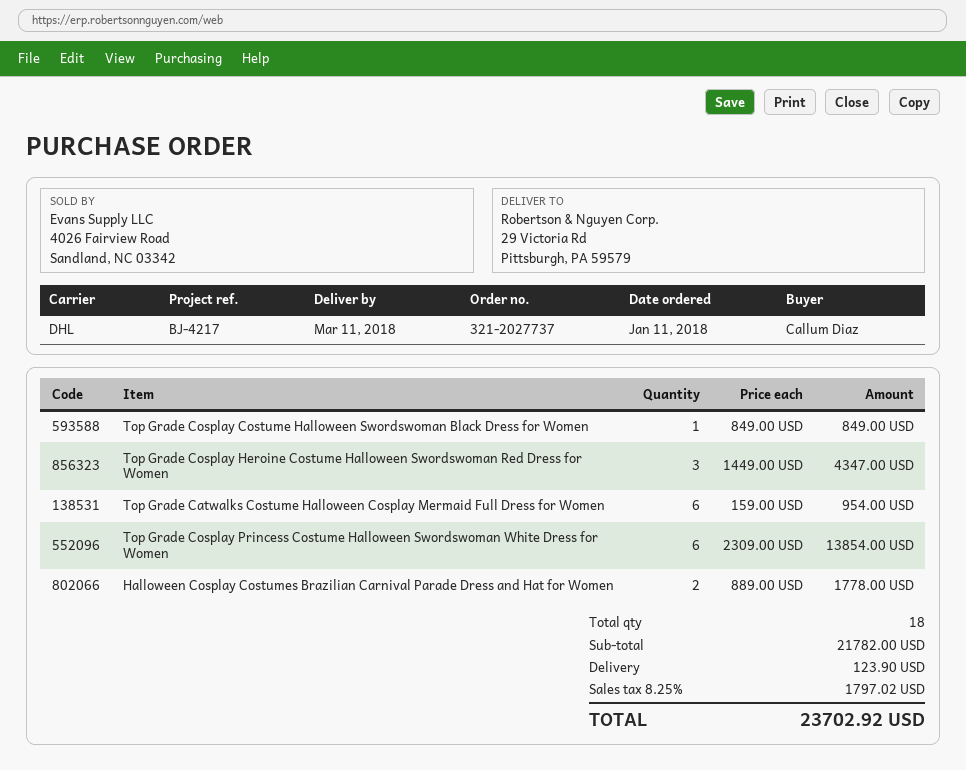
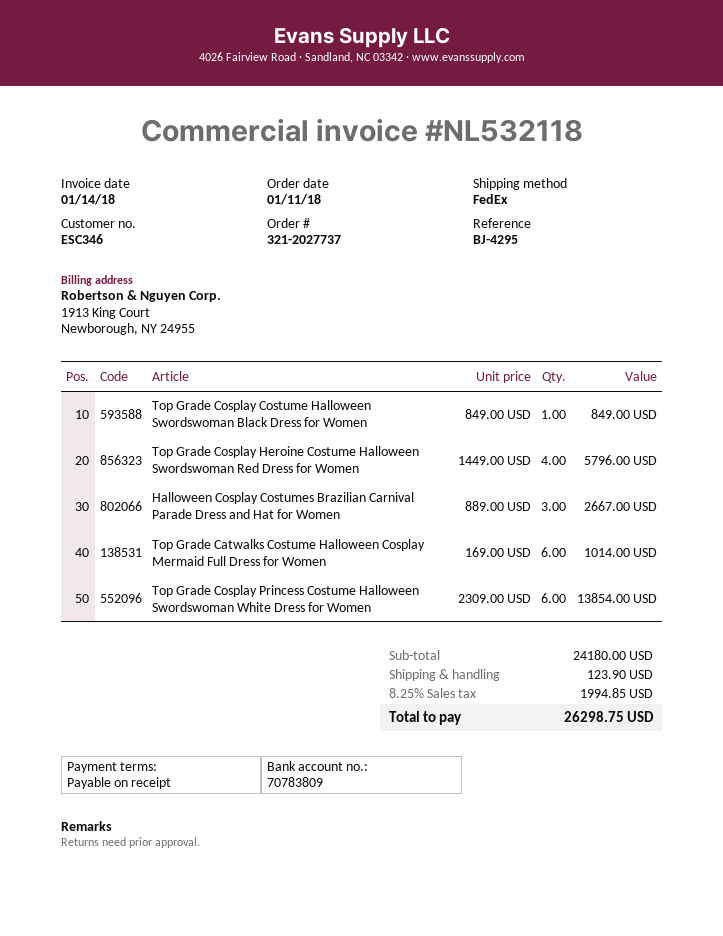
reference: BJ-4217 -> BJ-4295
shipping method: DHL -> FedEx
Top Grade Cosplay Heroine Costume Halloween Swordswoman Red Dress for Women: 3 x 1449.00 = 4347.00 -> 4 x 1449.00 = 5796.00
Top Grade Catwalks Costume Halloween Cosplay Mermaid Full Dress for Women: 6 x 159.00 = 954.00 -> 6 x 169.00 = 1014.00
Halloween Cosplay Costumes Brazilian Carnival Parade Dress and Hat for Women: 2 x 889.00 = 1778.00 -> 3 x 889.00 = 2667.00
subtotal: 21782.00 -> 24180.00
tax: 8.25% = 1797.02 -> 8.25% = 1994.85
total: 23702.92 -> 26298.75

